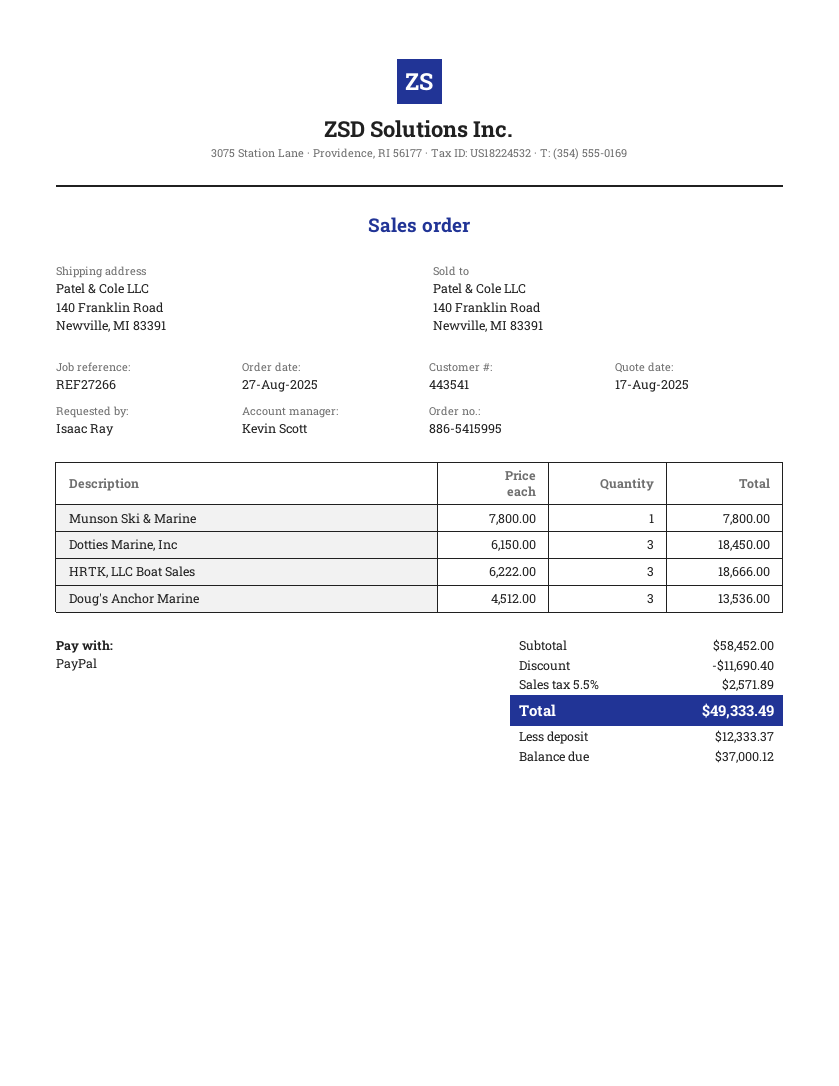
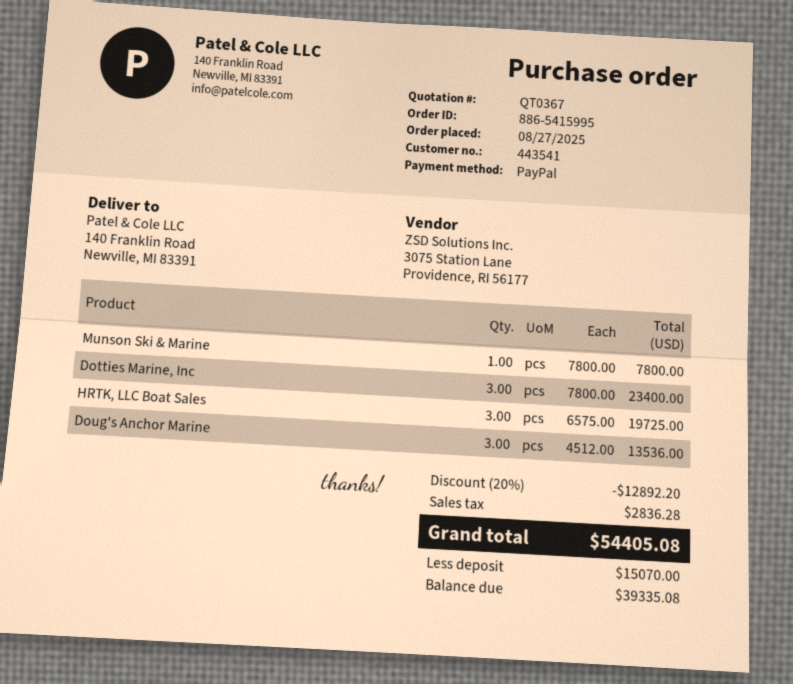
Dotties Marine, Inc: 3 x 6150.00 = 18450.00 -> 3 x 7800.00 = 23400.00
HRTK, LLC Boat Sales: 3 x 6222.00 = 18666.00 -> 3 x 6575.00 = 19725.00
discount: 11690.40 -> 12892.20
tax: 2571.89 -> 2836.28
total: 49333.49 -> 54405.08
deposit: 12333.37 -> 15070.00
balance: 37000.12 -> 39335.08

